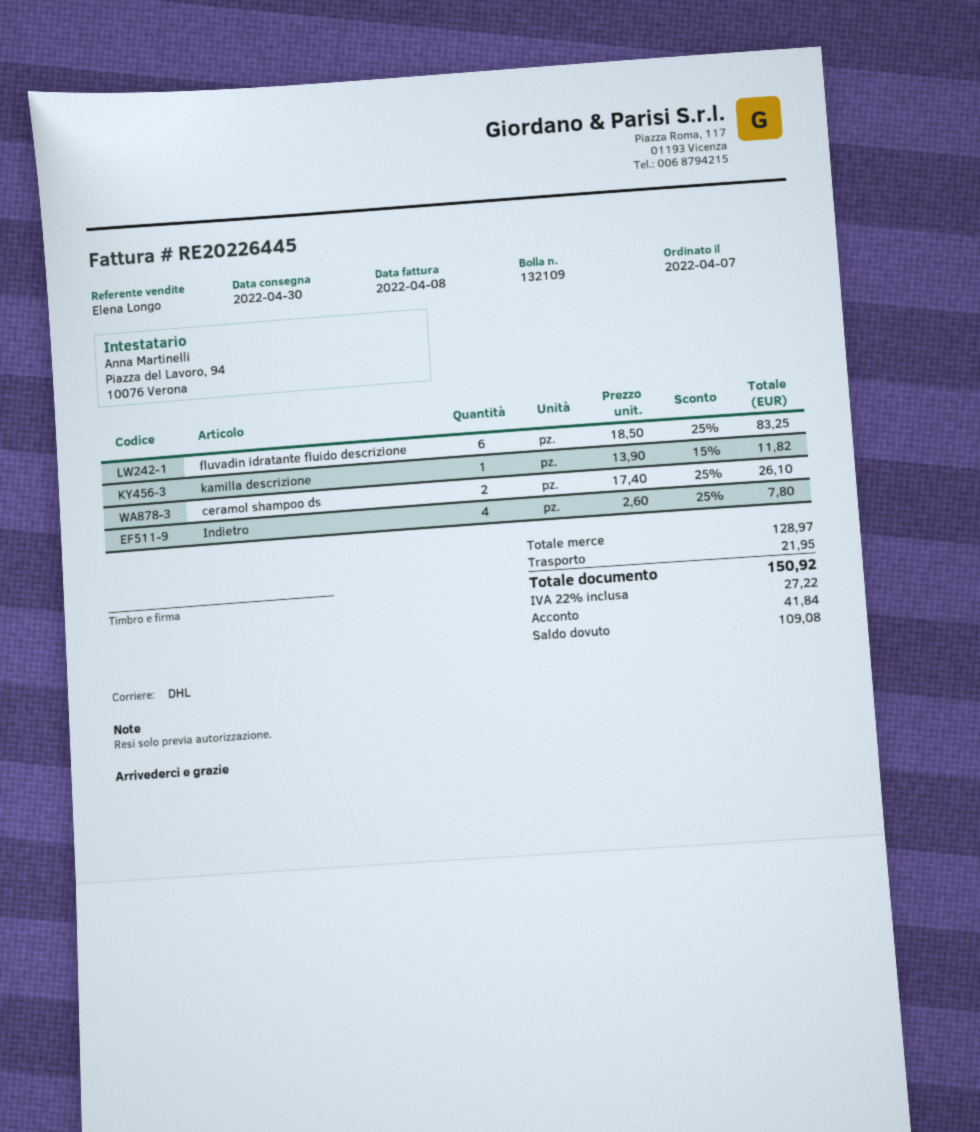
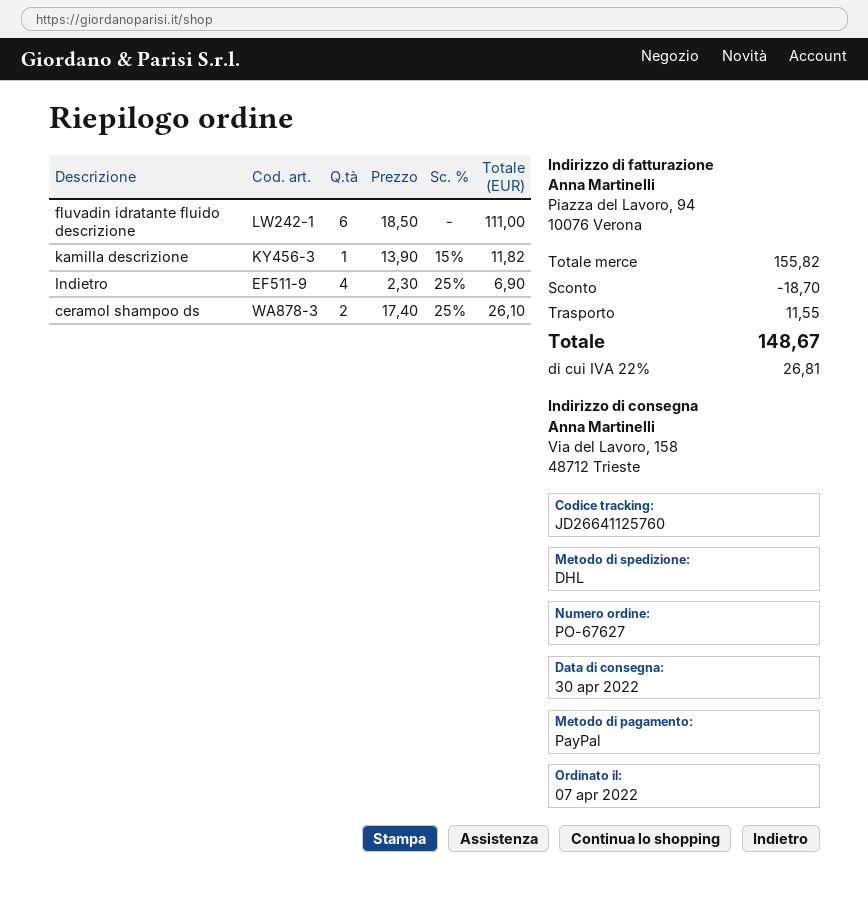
fluvadin idratante fluido descrizione: 6 x 18.50 - 25% = 83.25 -> 6 x 18.50 = 111.00
Indietro: 4 x 2.60 - 25% = 7.80 -> 4 x 2.30 - 25% = 6.90
subtotal: 128.97 -> 155.82
discount: none -> 18.70
shipping: 21.95 -> 11.55
tax: 22% = 27.22 -> 22% = 26.81
total: 150.92 -> 148.67

